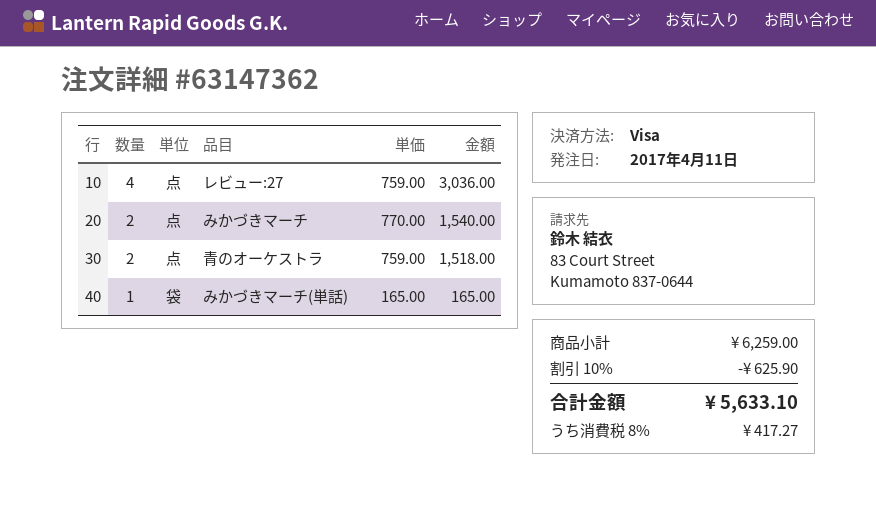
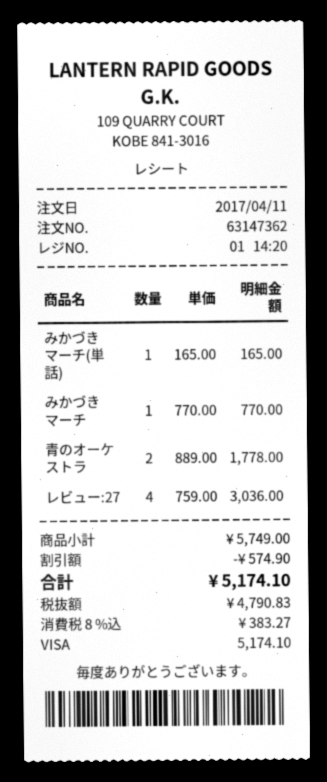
みかづきマーチ: 2 x 770.00 = 1540.00 -> 1 x 770.00 = 770.00
青のオーケストラ: 2 x 759.00 = 1518.00 -> 2 x 889.00 = 1778.00
subtotal: 6259.00 -> 5749.00
discount: 625.90 -> 574.90
tax: 8% = 417.27 -> 8% = 383.27
total: 5633.10 -> 5174.10

